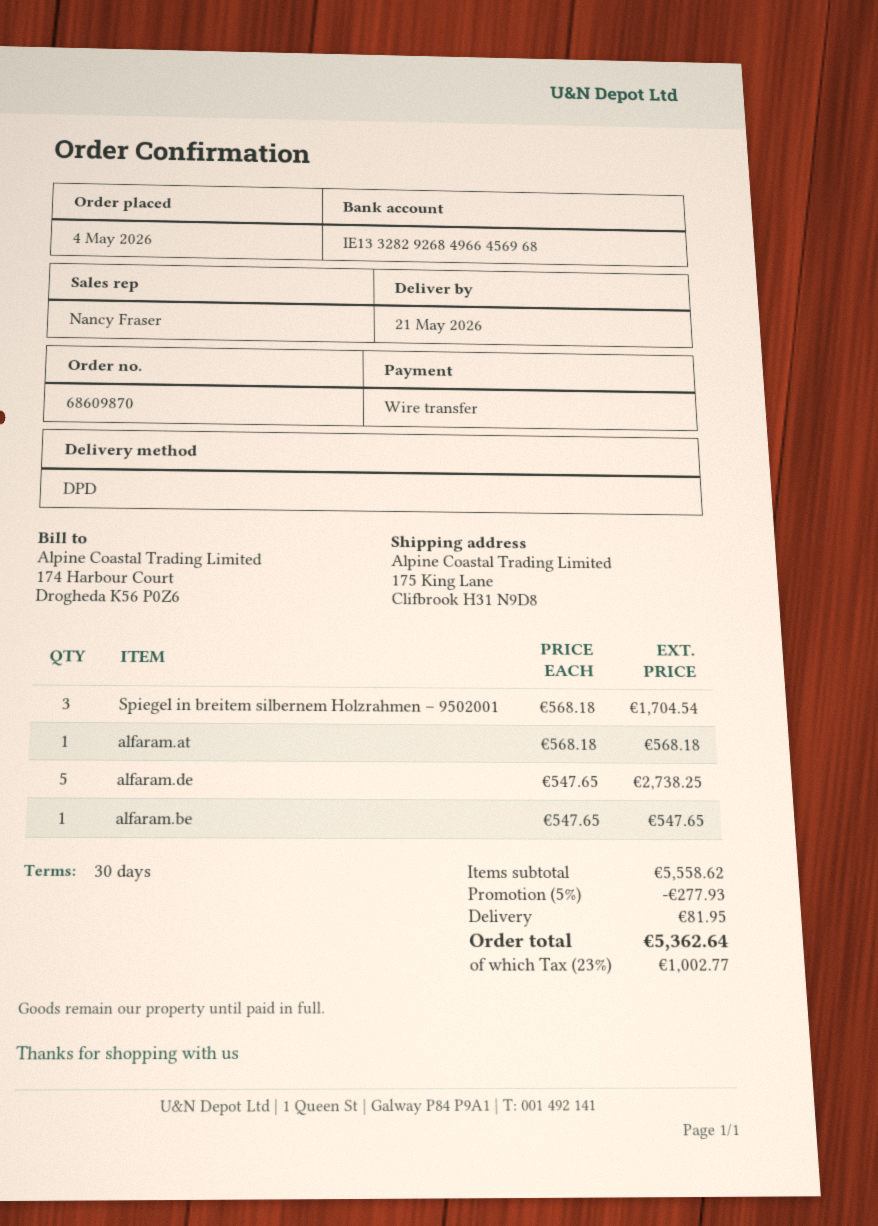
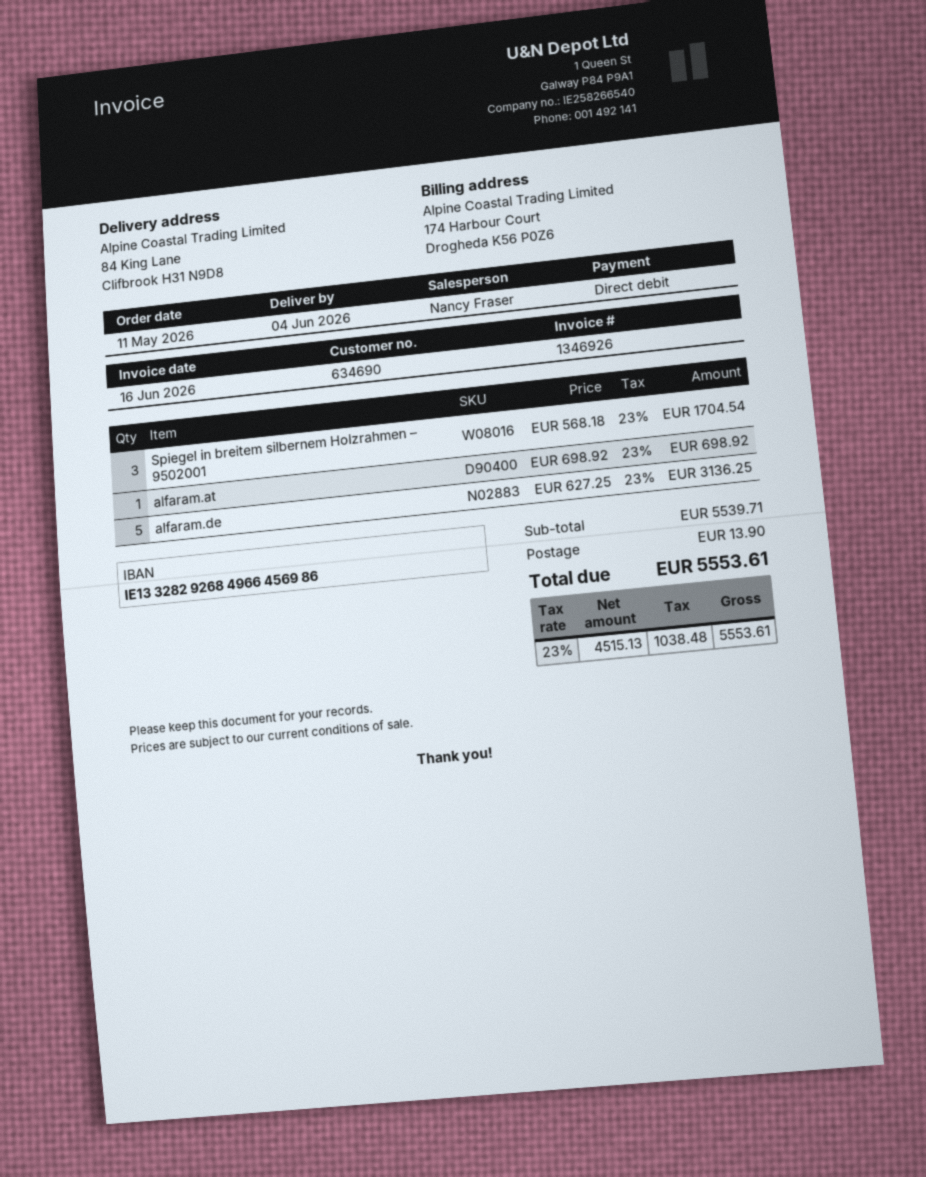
order date: 2026-05-04 -> 2026-05-11
delivery date: 2026-05-21 -> 2026-06-04
payment method: bank transfer -> direct debit
bank account: IE13328292684966456968 -> IE13328292684966456986
ship to: 175 King Lane, Clifbrook H31 N9D8 -> 84 King Lane, Clifbrook H31 N9D8
alfaram.at: 1 x 568.18 = 568.18 -> 1 x 698.92 = 698.92
alfaram.de: 5 x 547.65 = 2738.25 -> 5 x 627.25 = 3136.25
alfaram.be: 1 x 547.65 = 547.65 -> none
subtotal: 5558.62 -> 5539.71
discount: 5% = 277.93 -> none
shipping: 81.95 -> 13.90
tax: 23% = 1002.77 -> 23% = 1038.48
total: 5362.64 -> 5553.61

